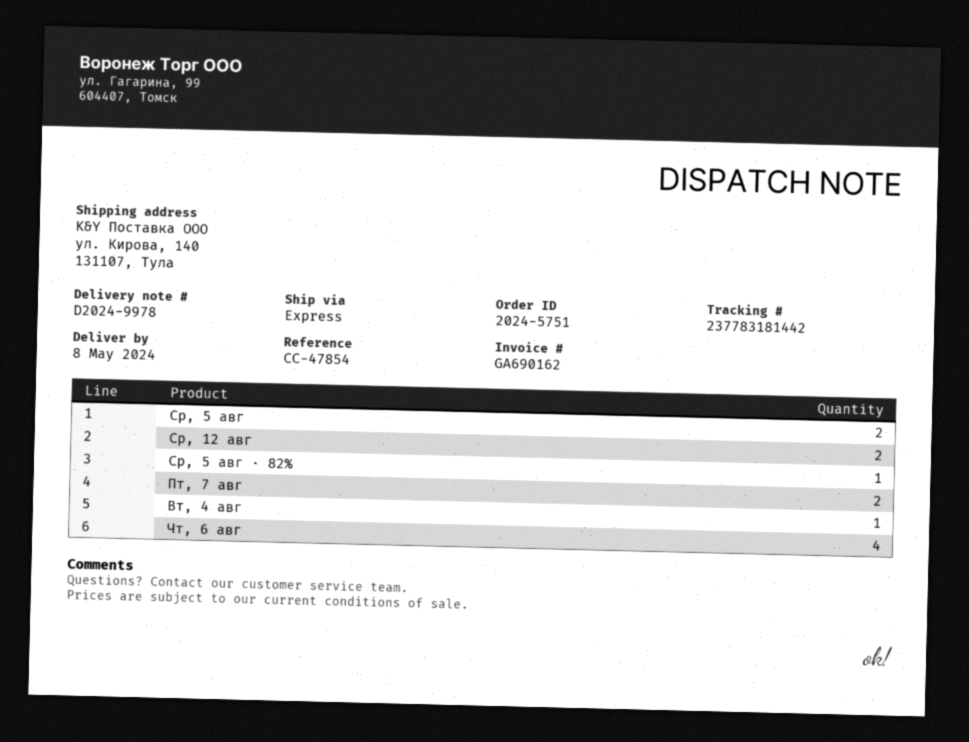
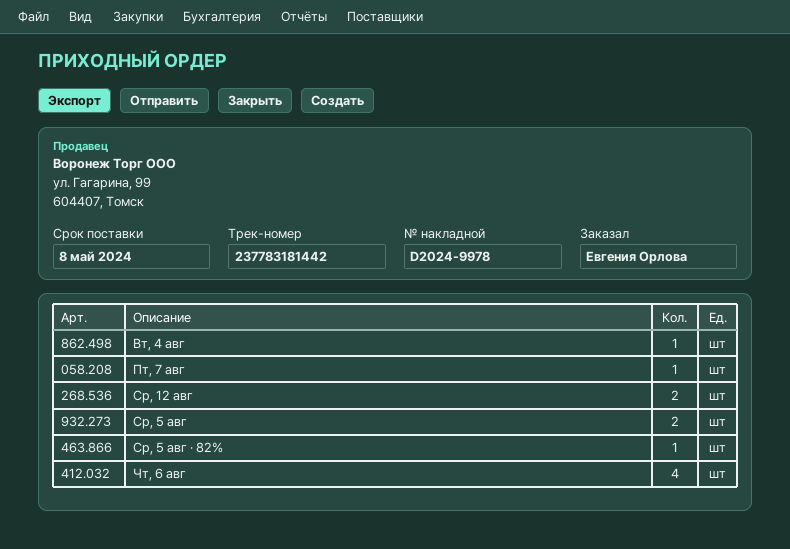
Пт, 7 авг: 2 -> 1

